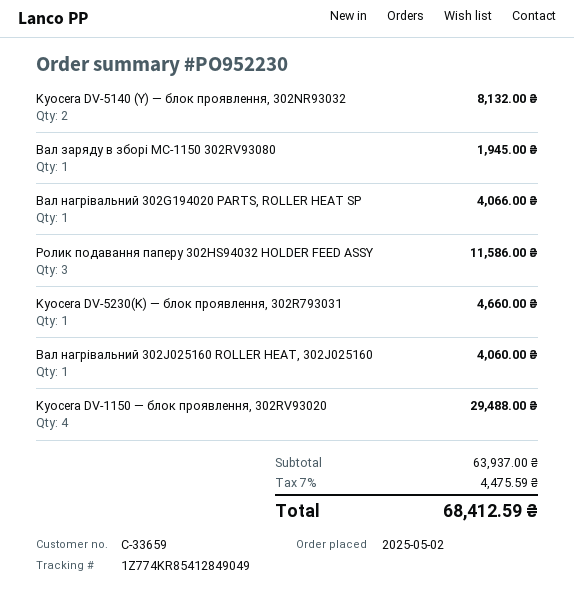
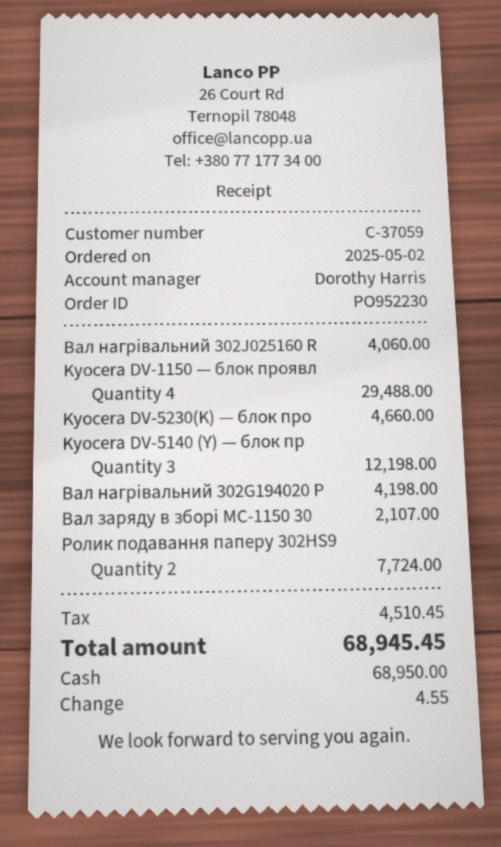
customer number: C-33659 -> C-37059
Kyocera DV-5140 (Y) — блок проявлення, 302NR93032: 2 for 8132.00 -> 3 for 12198.00
Вал заряду в зборі MC-1150 302RV93080: 1 for 1945.00 -> 1 for 2107.00
Вал нагрівальний 302G194020 PARTS, ROLLER HEAT SP: 1 for 4066.00 -> 1 for 4198.00
Ролик подавання паперу 302HS94032 HOLDER FEED ASSY: 3 for 11586.00 -> 2 for 7724.00
tax: 4475.59 -> 4510.45
total: 68412.59 -> 68945.45

